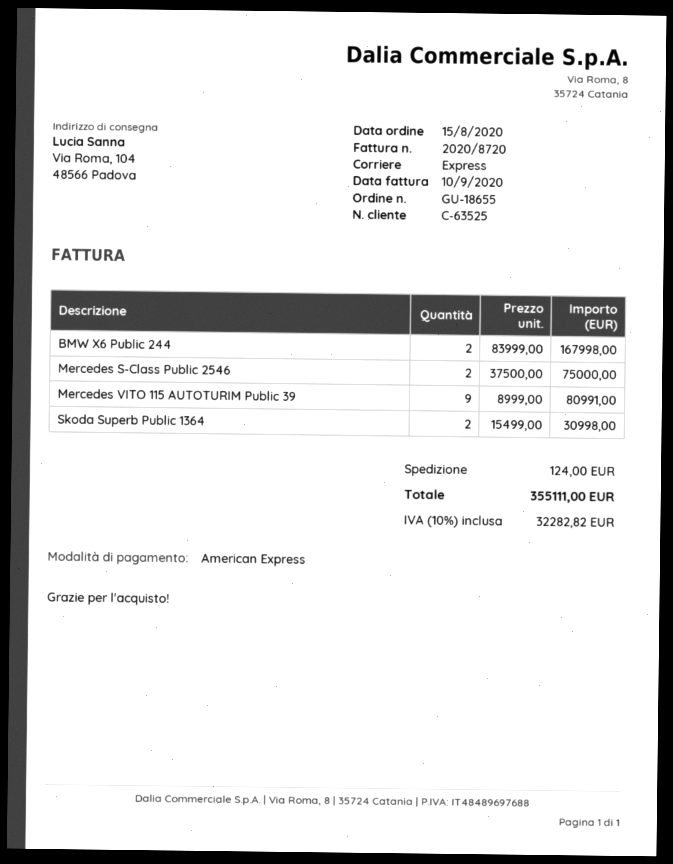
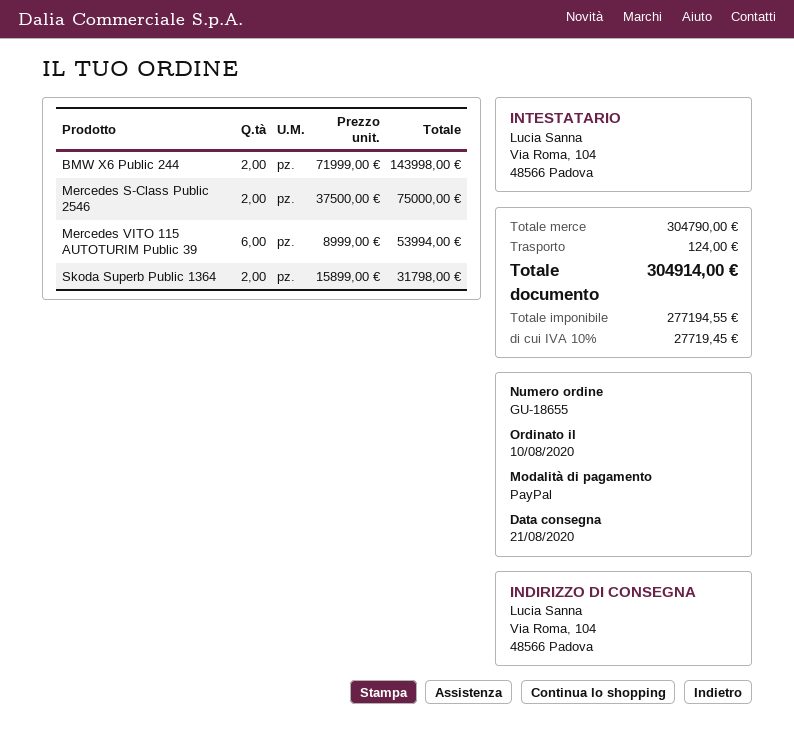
order date: 2020-08-15 -> 2020-08-10
payment method: American Express -> PayPal
BMW X6 Public 244: 2 x 83999.00 = 167998.00 -> 2 x 71999.00 = 143998.00
Mercedes VITO 115 AUTOTURIM Public 39: 9 x 8999.00 = 80991.00 -> 6 x 8999.00 = 53994.00
Skoda Superb Public 1364: 2 x 15499.00 = 30998.00 -> 2 x 15899.00 = 31798.00
tax: 10% = 32282.82 -> 10% = 27719.45
total: 355111.00 -> 304914.00

